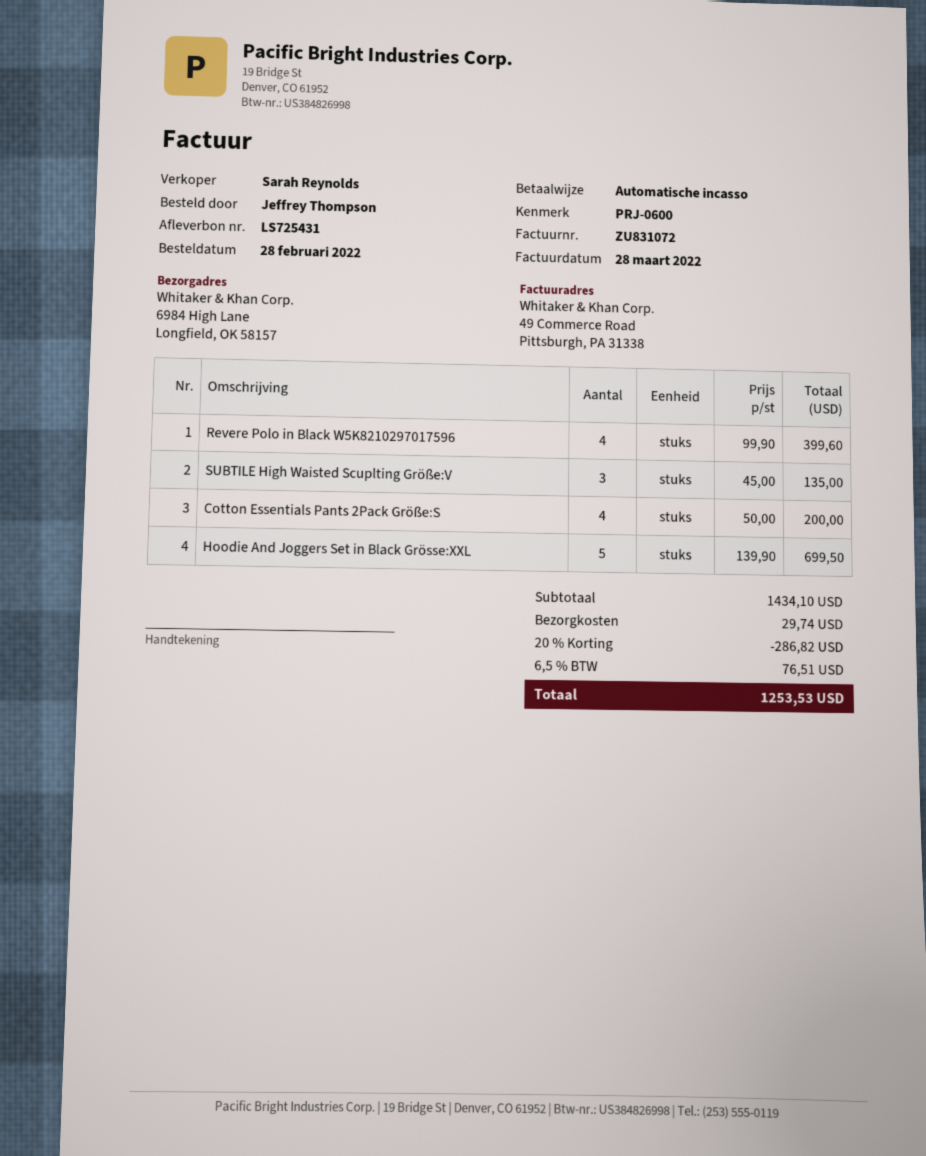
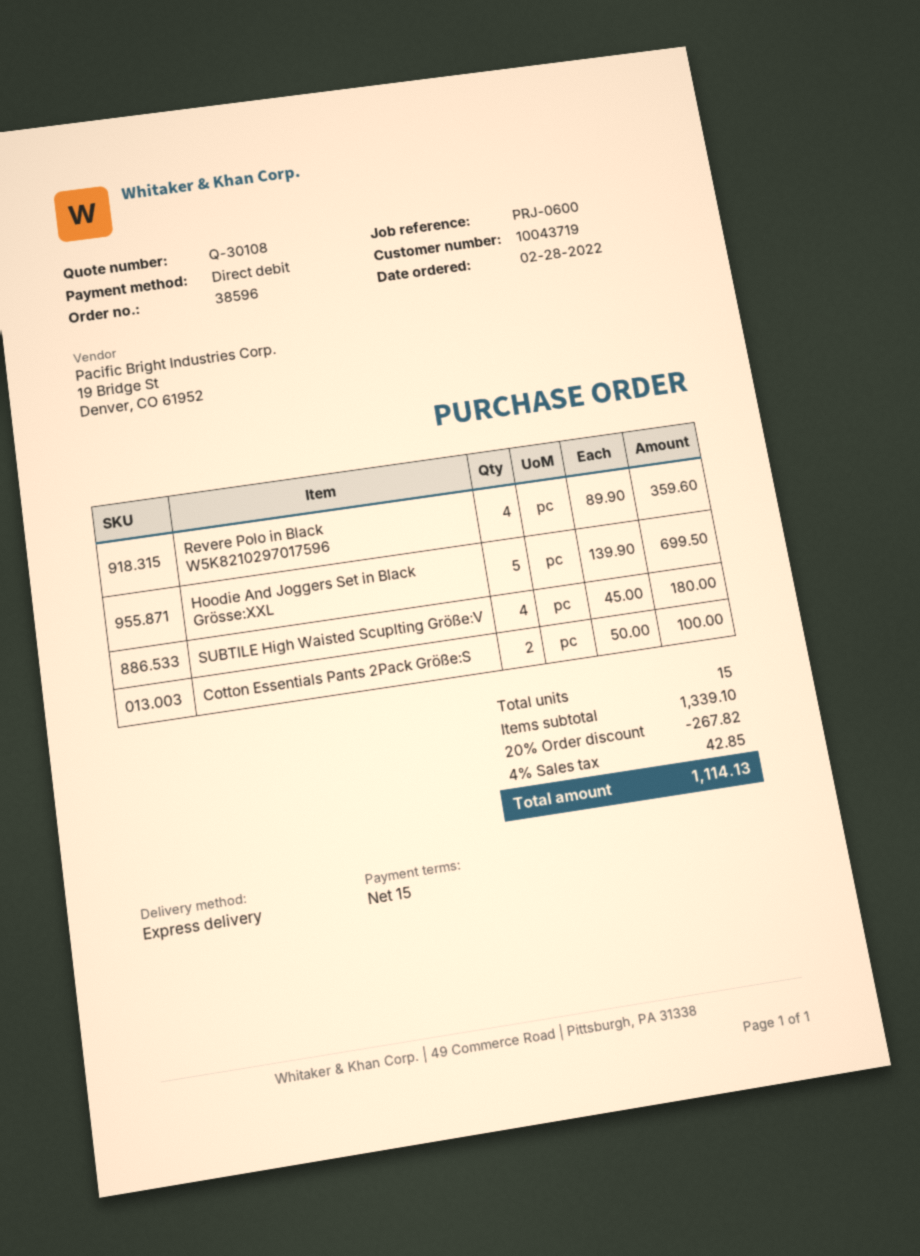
Revere Polo in Black W5K8210297017596: 4 x 99.90 = 399.60 -> 4 x 89.90 = 359.60
SUBTILE High Waisted Scuplting Größe:V: 3 x 45.00 = 135.00 -> 4 x 45.00 = 180.00
Cotton Essentials Pants 2Pack Größe:S: 4 x 50.00 = 200.00 -> 2 x 50.00 = 100.00
subtotal: 1434.10 -> 1339.10
discount: 20% = 286.82 -> 20% = 267.82
shipping: 29.74 -> none
tax: 6.5% = 76.51 -> 4% = 42.85
total: 1253.53 -> 1114.13

